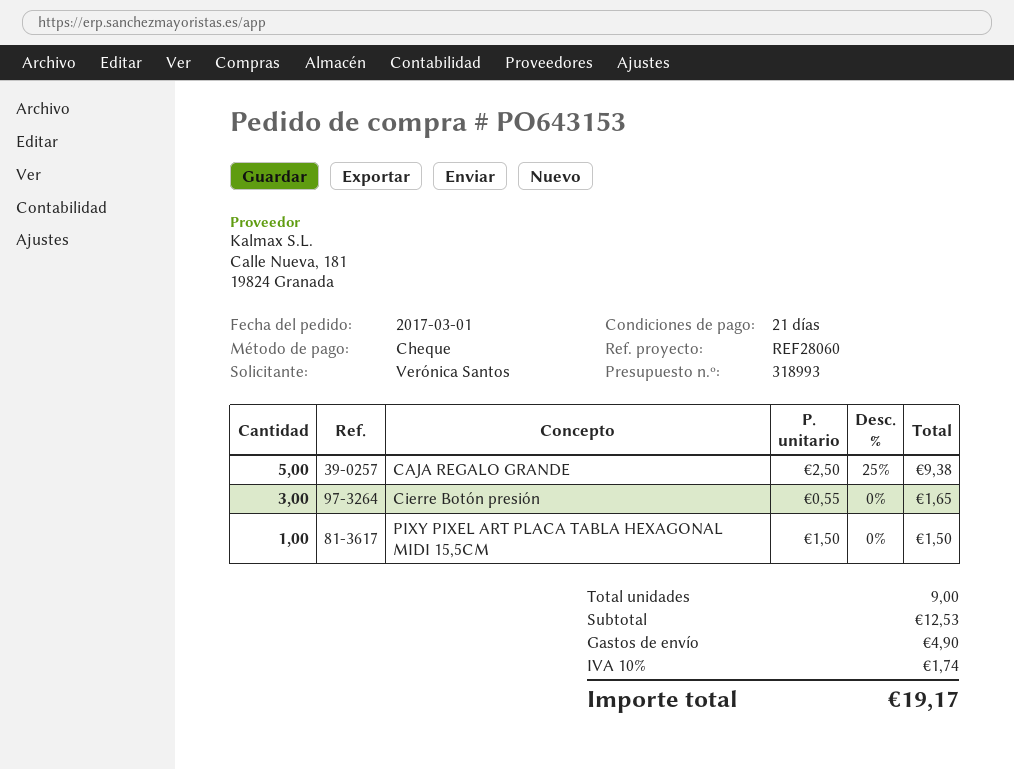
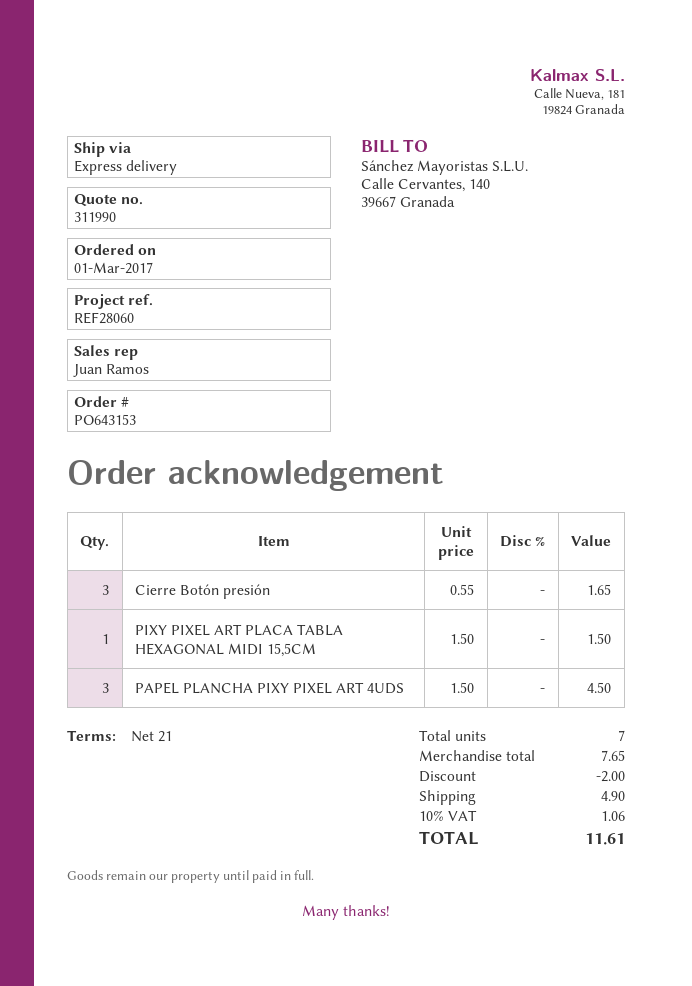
quote number: 318993 -> 311990
CAJA REGALO GRANDE: 5 x 2.50 - 25% = 9.38 -> none
PAPEL PLANCHA PIXY PIXEL ART 4UDS: none -> 3 x 1.50 = 4.50
total quantity: 9 -> 7
subtotal: 12.53 -> 7.65
discount: none -> 2.00
tax: 10% = 1.74 -> 10% = 1.06
total: 19.17 -> 11.61

